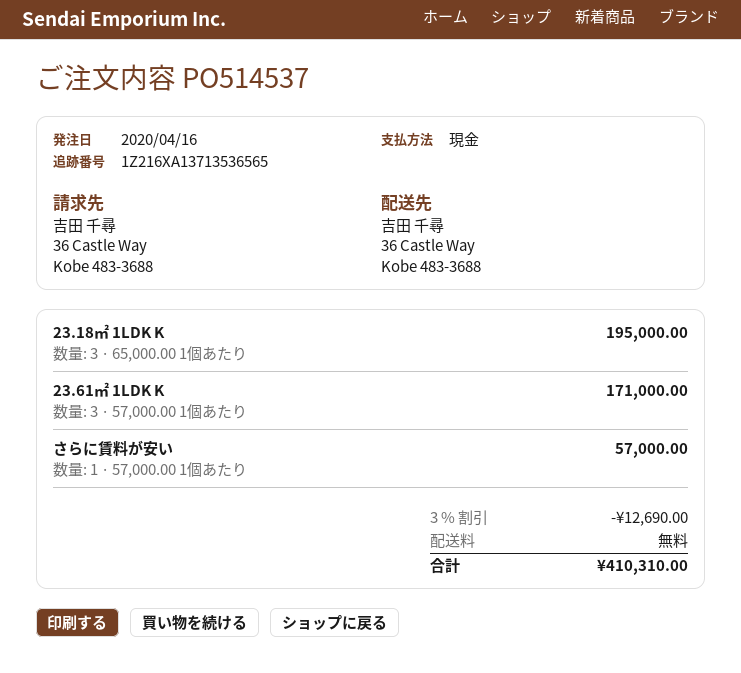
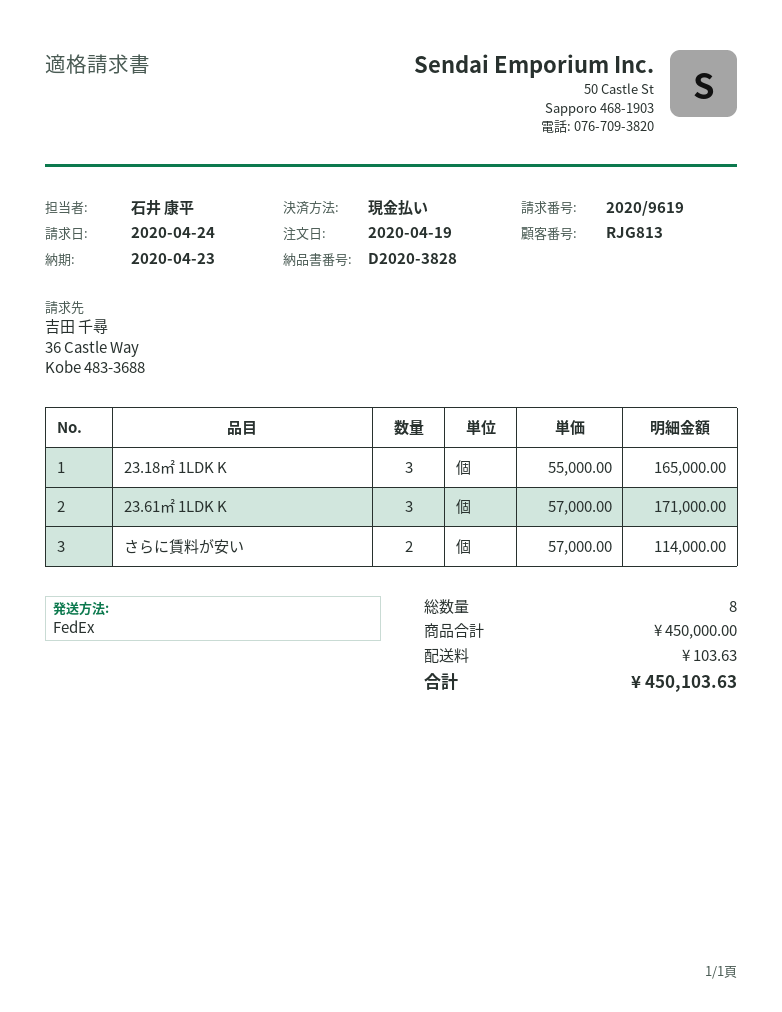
order date: 2020-04-16 -> 2020-04-19
23.18㎡ 1LDK K: 3 x 65000.00 = 195000.00 -> 3 x 55000.00 = 165000.00
さらに賃料が安い: 1 x 57000.00 = 57000.00 -> 2 x 57000.00 = 114000.00
discount: 3% = 12690.00 -> none
shipping: 0.00 -> 103.63
total: 410310.00 -> 450103.63

